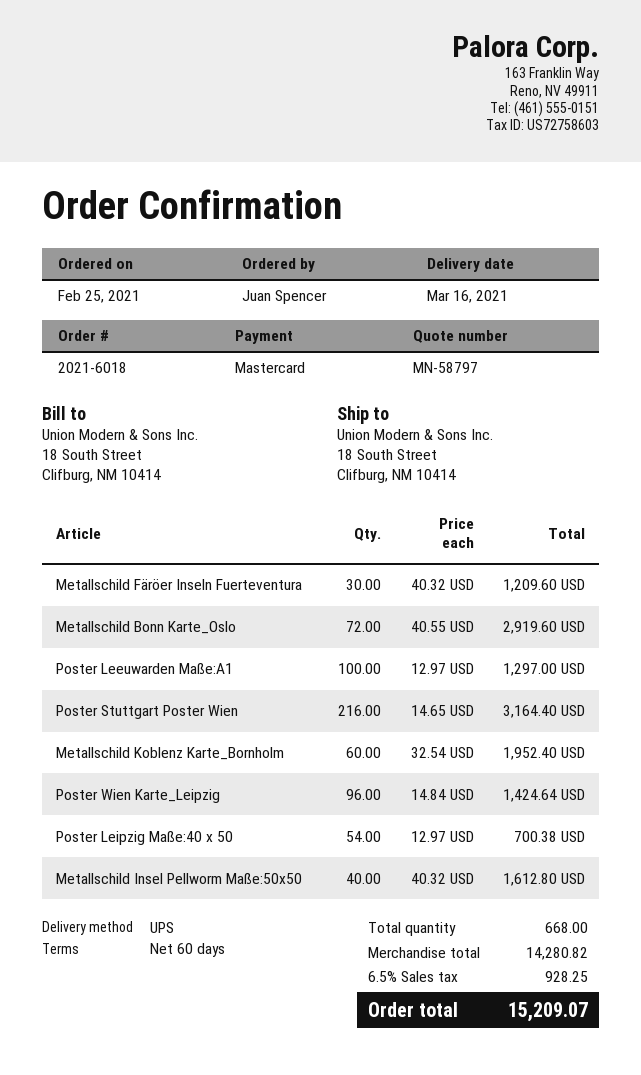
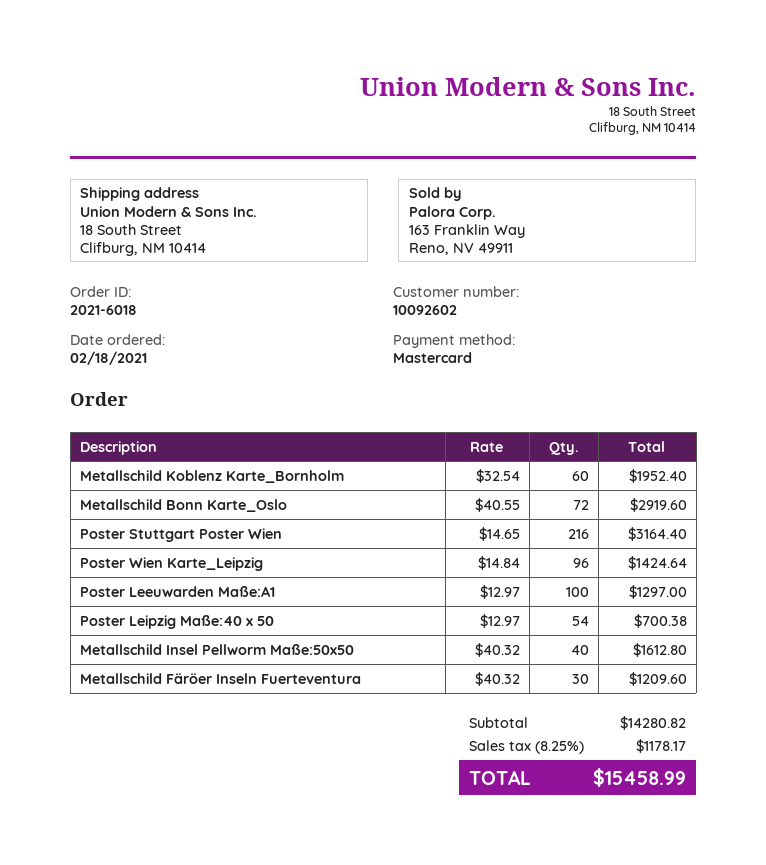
order date: 2021-02-25 -> 2021-02-18
tax: 6.5% = 928.25 -> 8.25% = 1178.17
total: 15209.07 -> 15458.99

